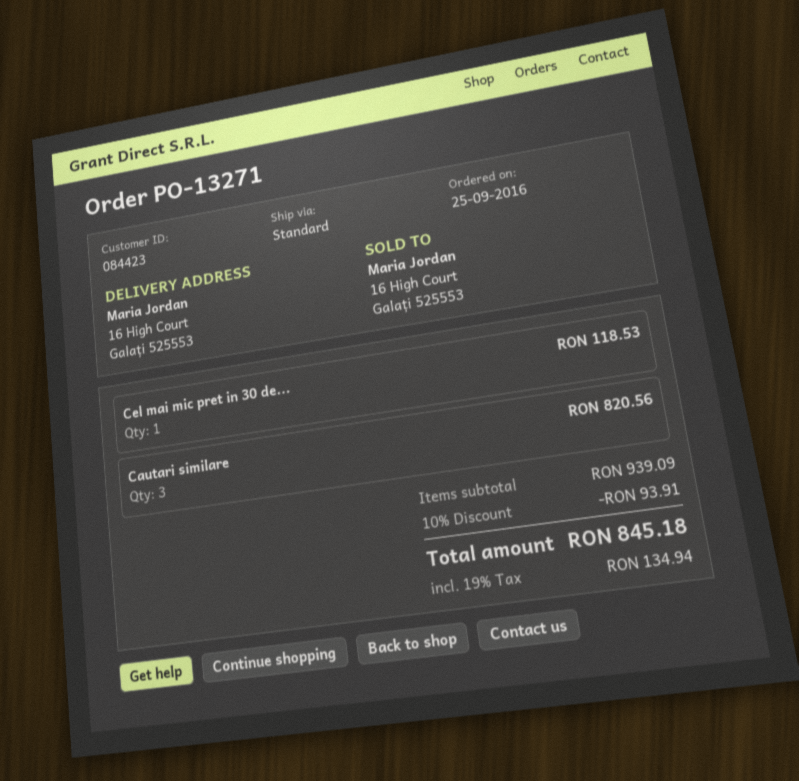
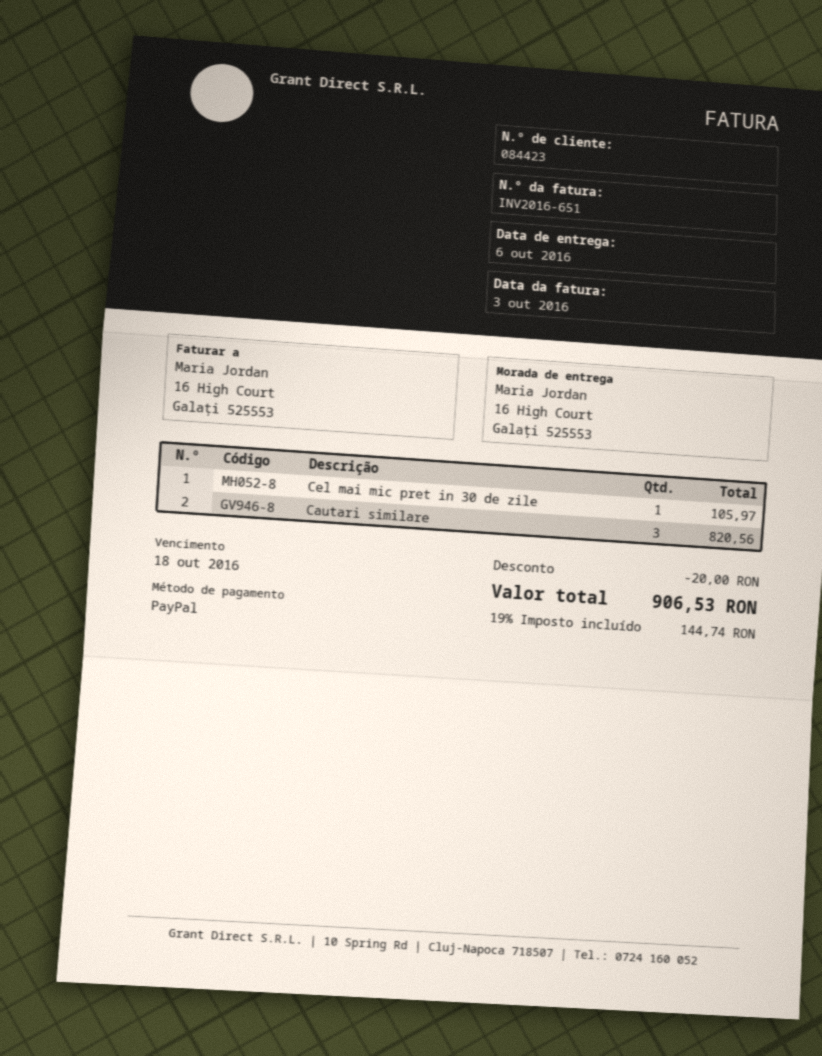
Cel mai mic pret in 30 de...: 1 for 118.53 -> 1 for 105.97
discount: 93.91 -> 20.00
tax: 19% = 134.94 -> 19% = 144.74
total: 845.18 -> 906.53

